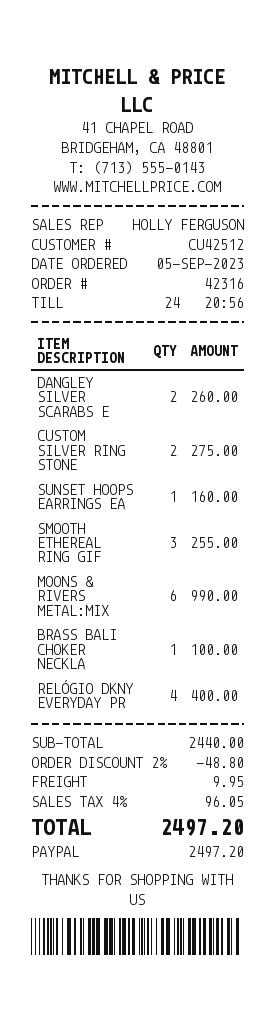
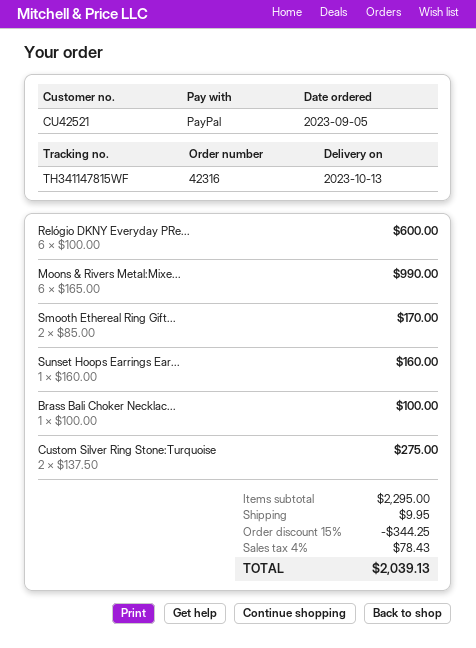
customer number: CU42512 -> CU42521
DANGLEY SILVER SCARABS E: 2 for 260.00 -> none
SMOOTH ETHEREAL RING GIF: 3 for 255.00 -> 2 for 170.00
RELÓGIO DKNY EVERYDAY PR: 4 for 400.00 -> 6 for 600.00
subtotal: 2440.00 -> 2295.00
discount: 2% = 48.80 -> 15% = 344.25
tax: 4% = 96.05 -> 4% = 78.43
total: 2497.20 -> 2039.13

